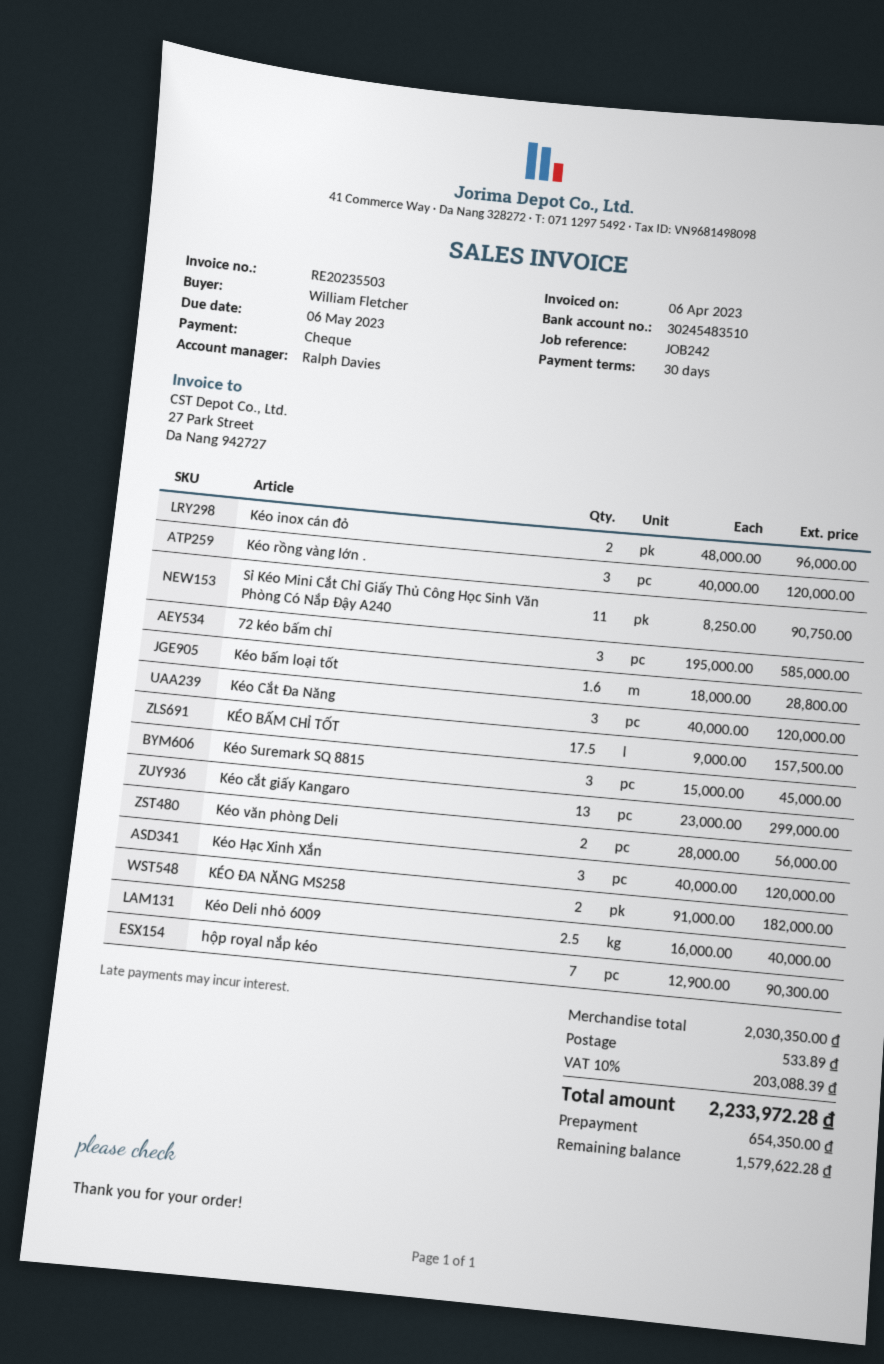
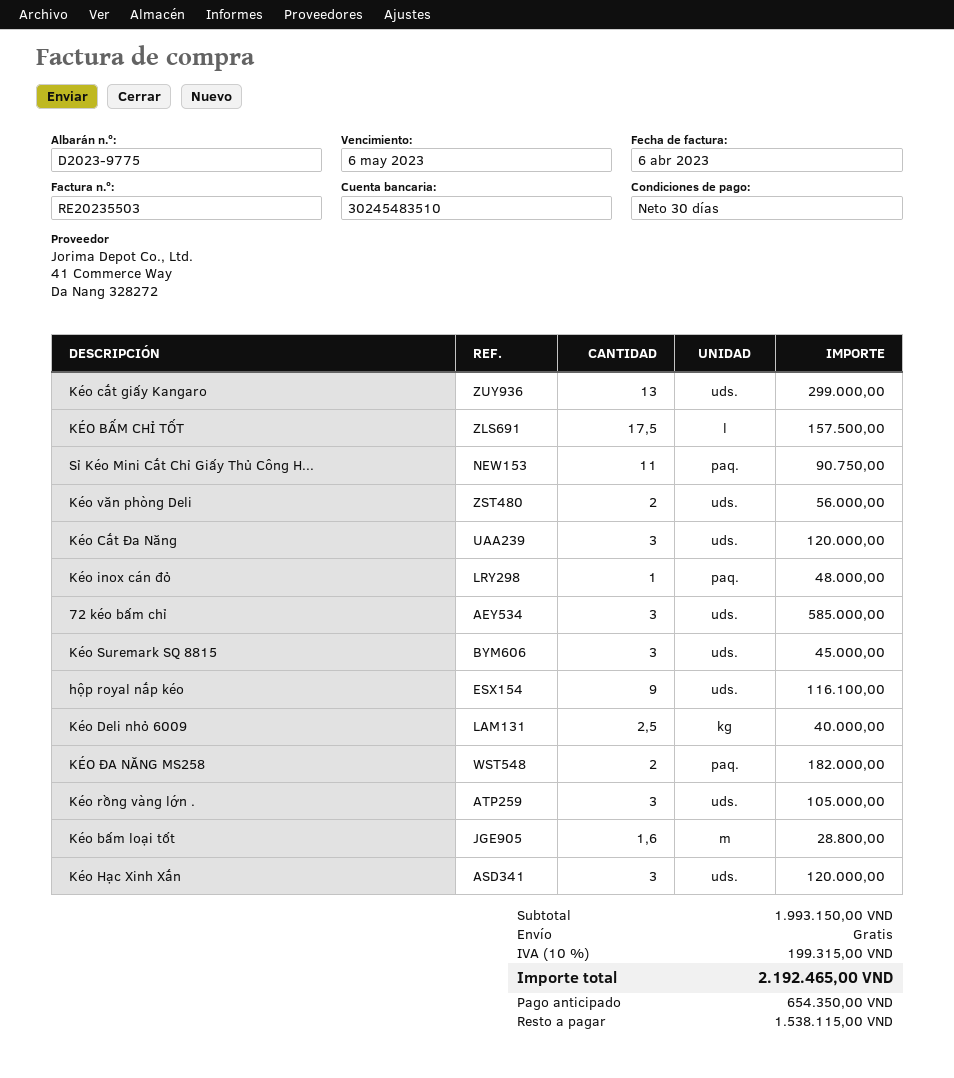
Kéo inox cán đỏ: 2 for 96000.00 -> 1 for 48000.00
Kéo rồng vàng lớn .: 3 for 120000.00 -> 3 for 105000.00
hộp royal nắp kéo: 7 for 90300.00 -> 9 for 116100.00
subtotal: 2030350.00 -> 1993150.00
shipping: 533.89 -> 0.00
tax: 10% = 203088.39 -> 10% = 199315.00
total: 2233972.28 -> 2192465.00
balance: 1579622.28 -> 1538115.00

